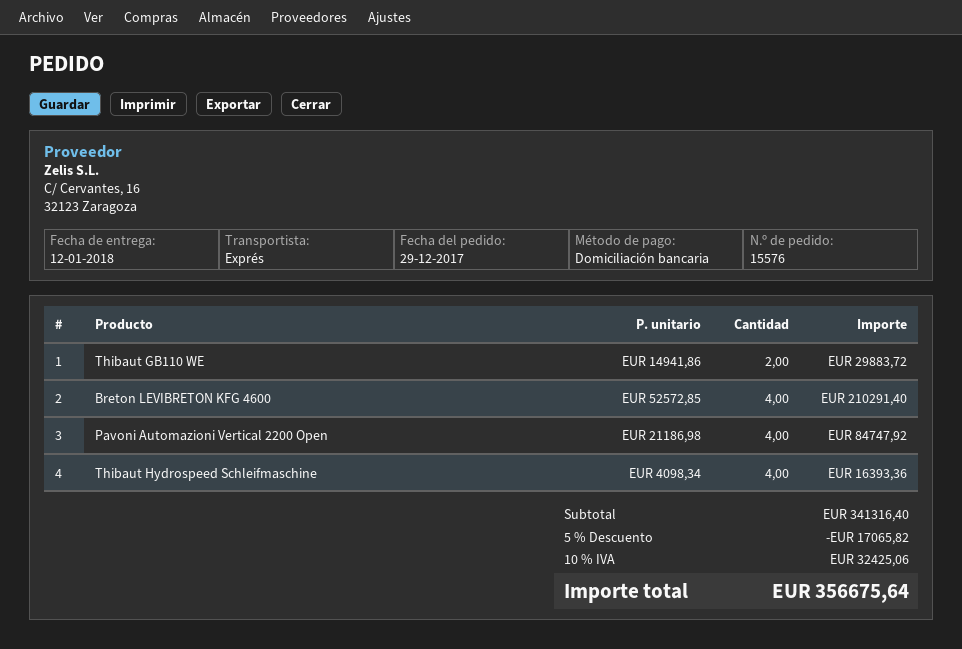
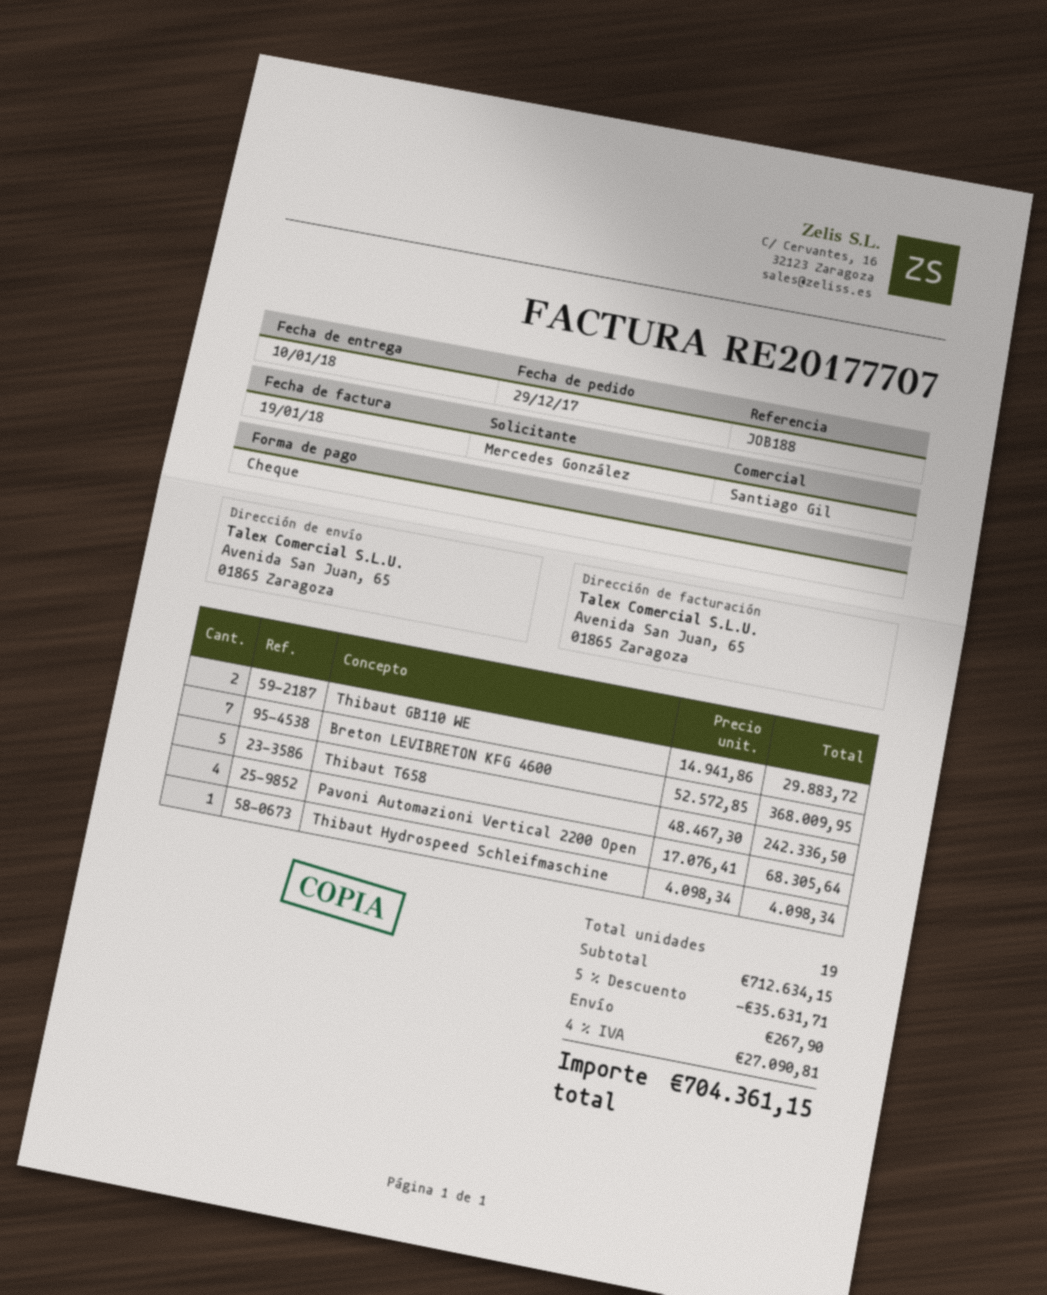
delivery date: 2018-01-12 -> 2018-01-10
payment method: direct debit -> cheque
Breton LEVIBRETON KFG 4600: 4 x 52572.85 = 210291.40 -> 7 x 52572.85 = 368009.95
Pavoni Automazioni Vertical 2200 Open: 4 x 21186.98 = 84747.92 -> 4 x 17076.41 = 68305.64
Thibaut Hydrospeed Schleifmaschine: 4 x 4098.34 = 16393.36 -> 1 x 4098.34 = 4098.34
Thibaut T658: none -> 5 x 48467.30 = 242336.50
subtotal: 341316.40 -> 712634.15
discount: 5% = 17065.82 -> 5% = 35631.71
shipping: none -> 267.90
tax: 10% = 32425.06 -> 4% = 27090.81
total: 356675.64 -> 704361.15

